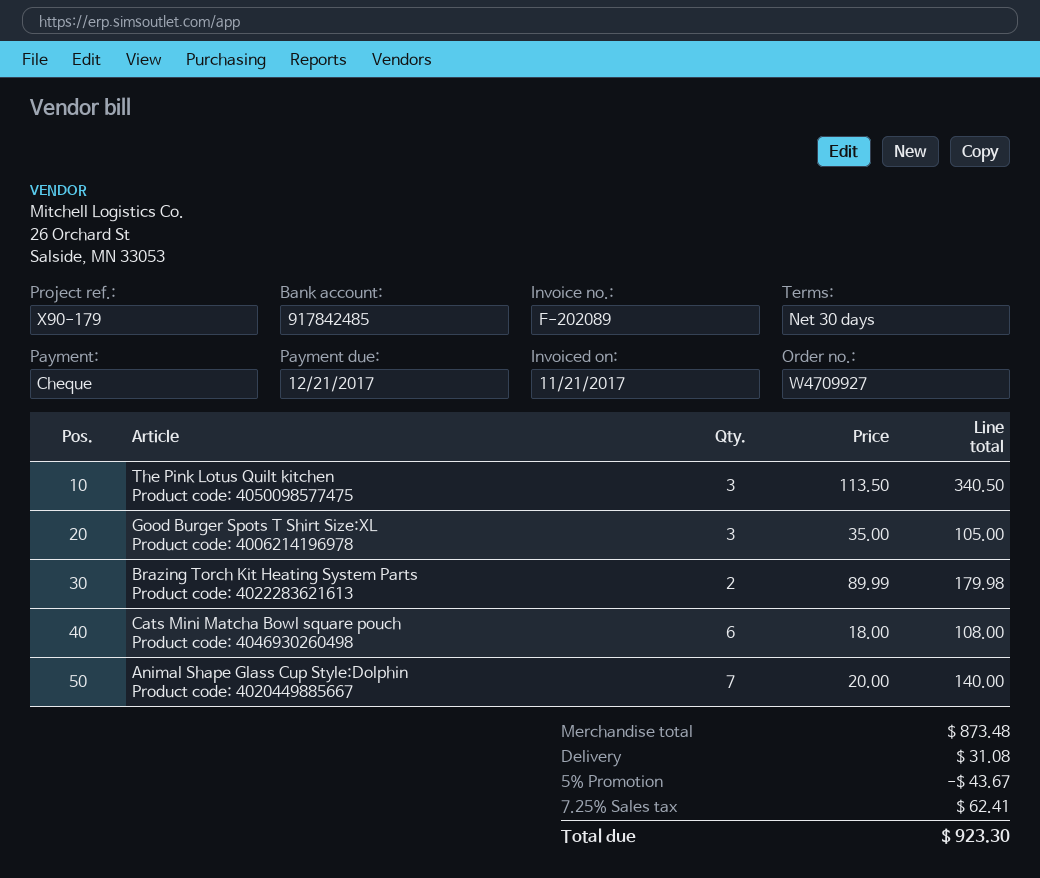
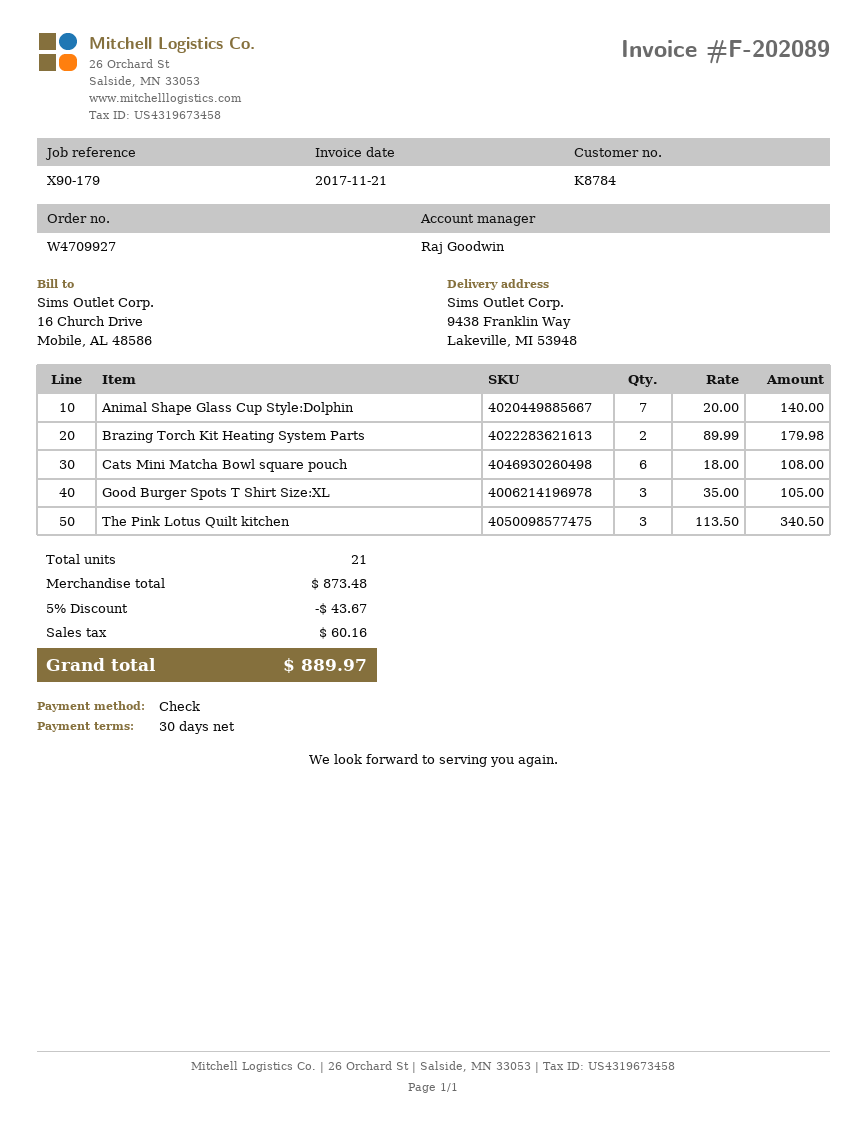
shipping: 31.08 -> none
tax: 62.41 -> 60.16
total: 923.30 -> 889.97

